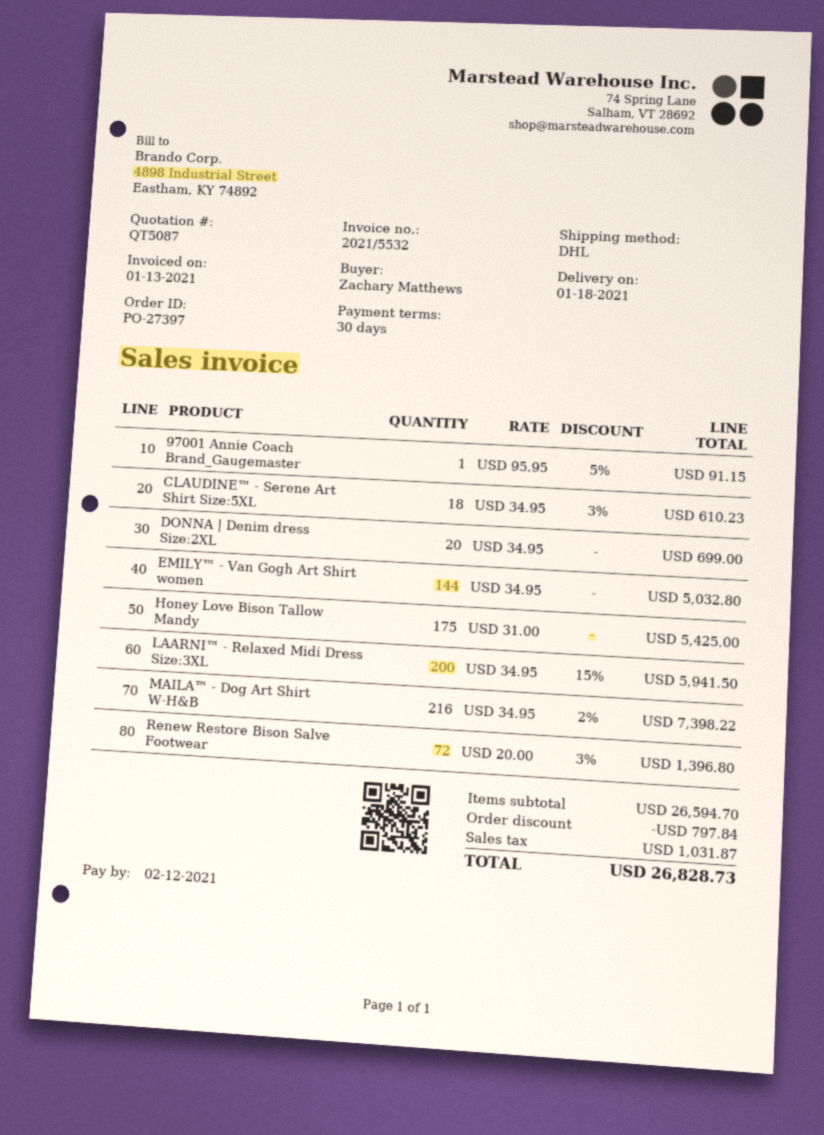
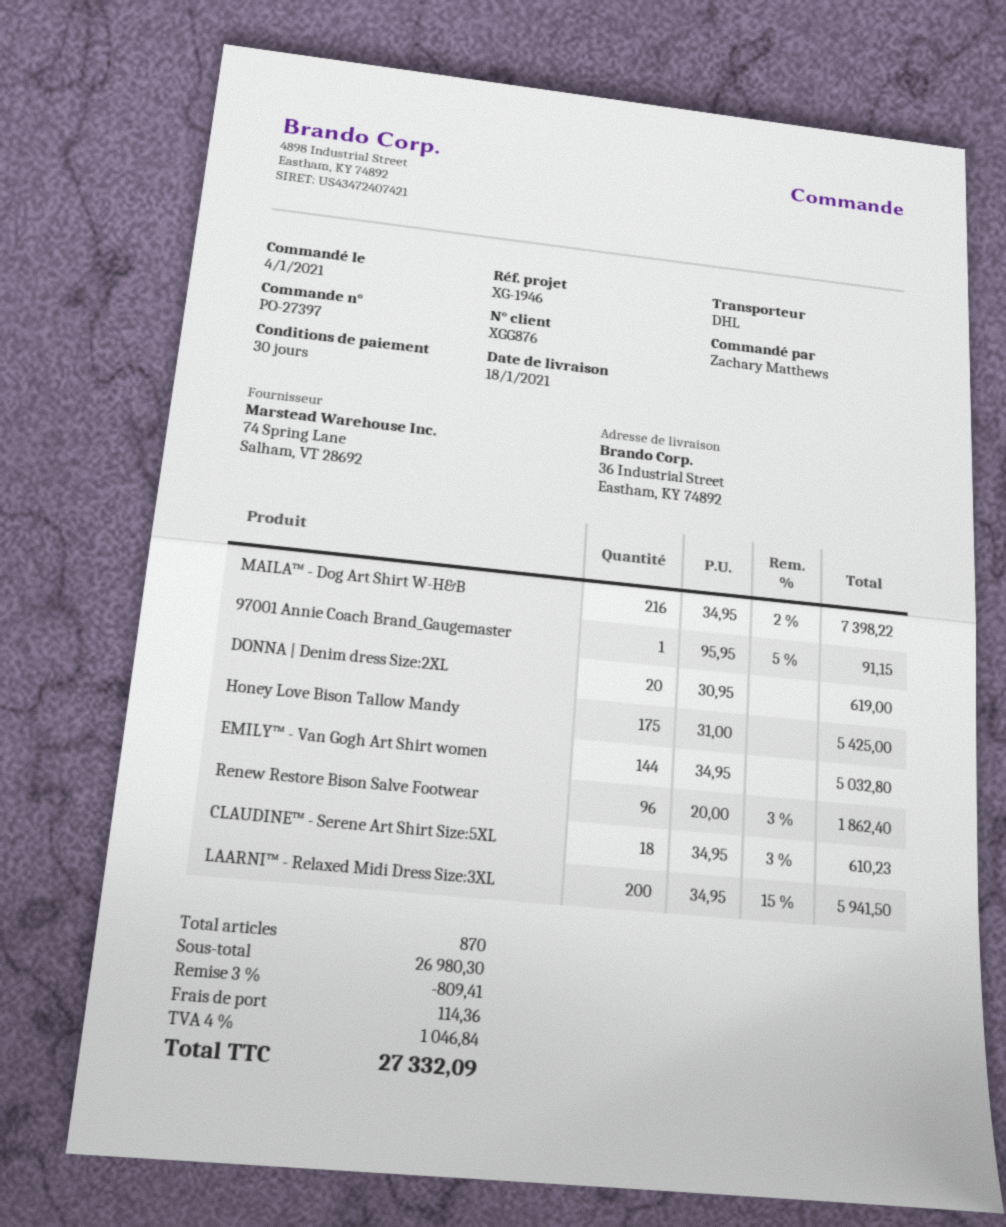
DONNA | Denim dress Size:2XL: 20 x 34.95 = 699.00 -> 20 x 30.95 = 619.00
Renew Restore Bison Salve Footwear: 72 x 20.00 - 3% = 1396.80 -> 96 x 20.00 - 3% = 1862.40
subtotal: 26594.70 -> 26980.30
discount: 797.84 -> 809.41
shipping: none -> 114.36
tax: 1031.87 -> 1046.84
total: 26828.73 -> 27332.09

